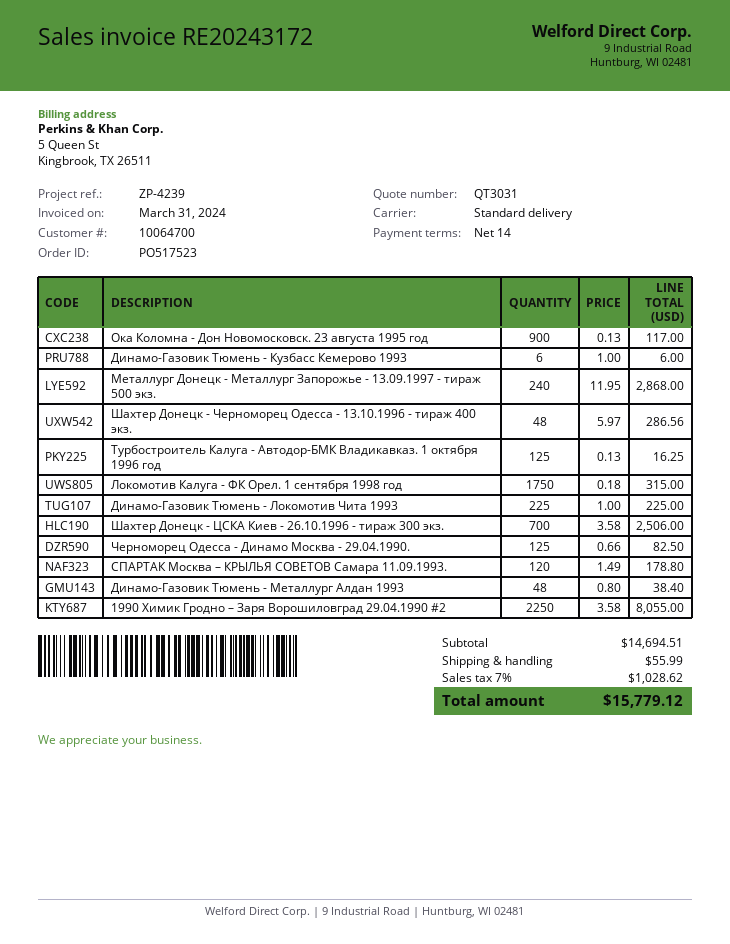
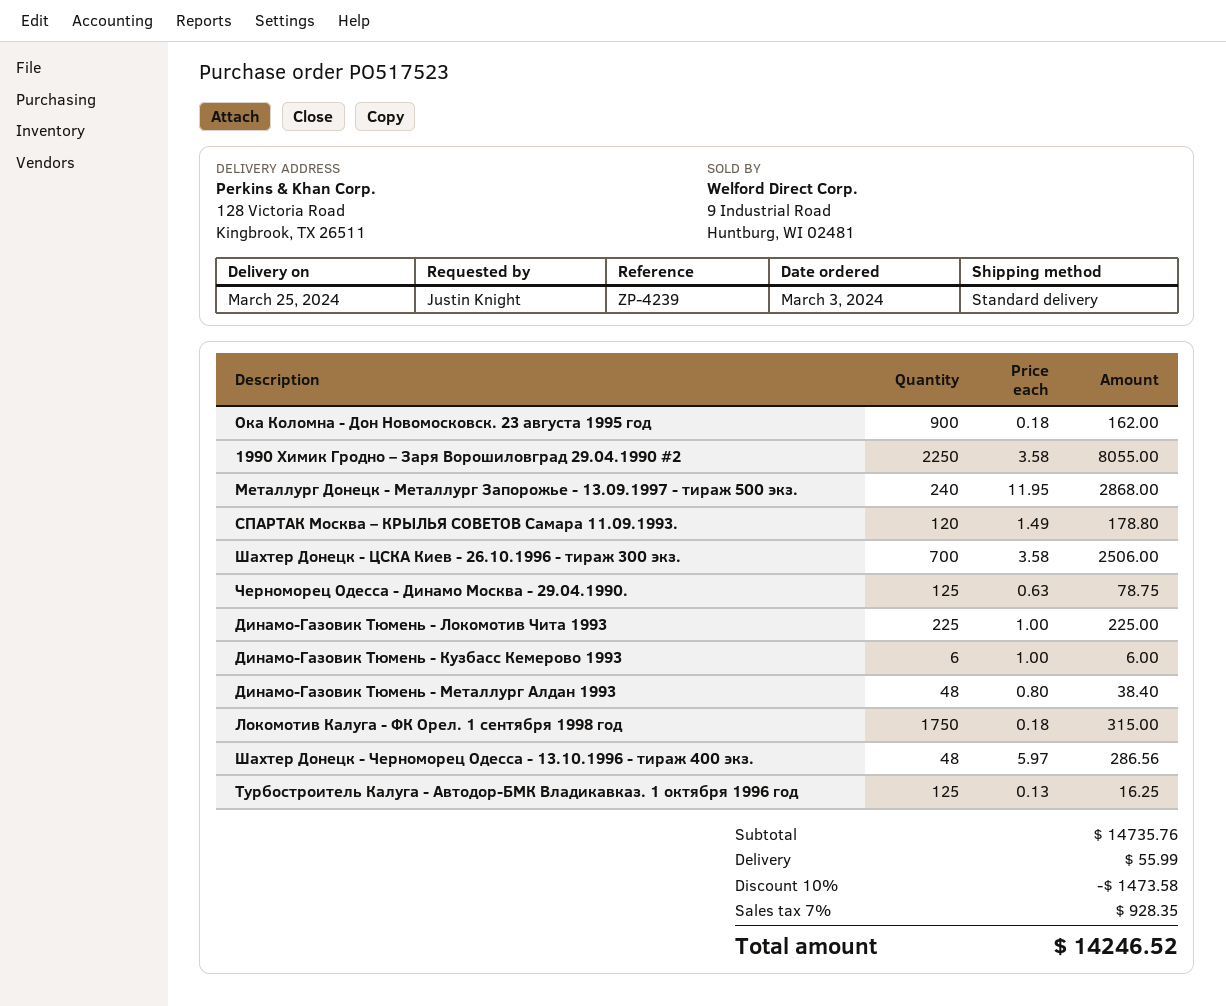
Ока Коломна - Дон Новомосковск. 23 августа 1995 год: 900 x 0.13 = 117.00 -> 900 x 0.18 = 162.00
Черноморец Одесса - Динамо Москва - 29.04.1990.: 125 x 0.66 = 82.50 -> 125 x 0.63 = 78.75
subtotal: 14694.51 -> 14735.76
discount: none -> 10% = 1473.58
tax: 7% = 1028.62 -> 7% = 928.35
total: 15779.12 -> 14246.52

